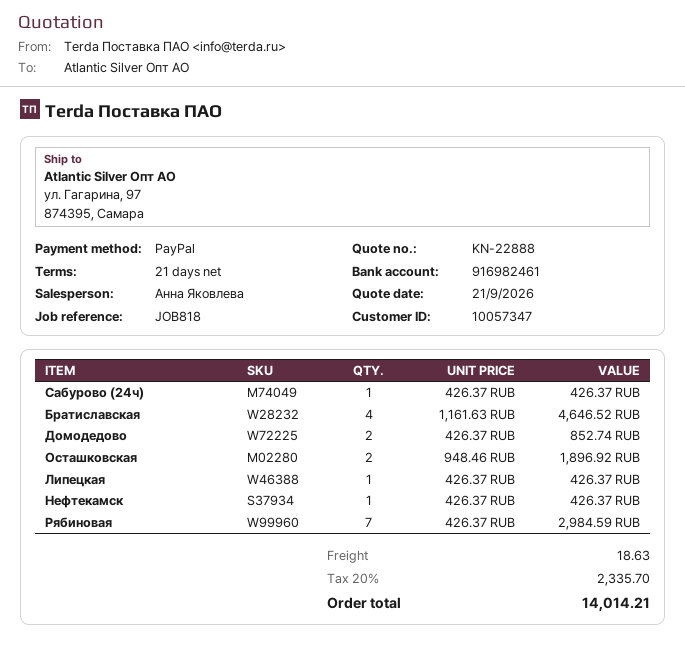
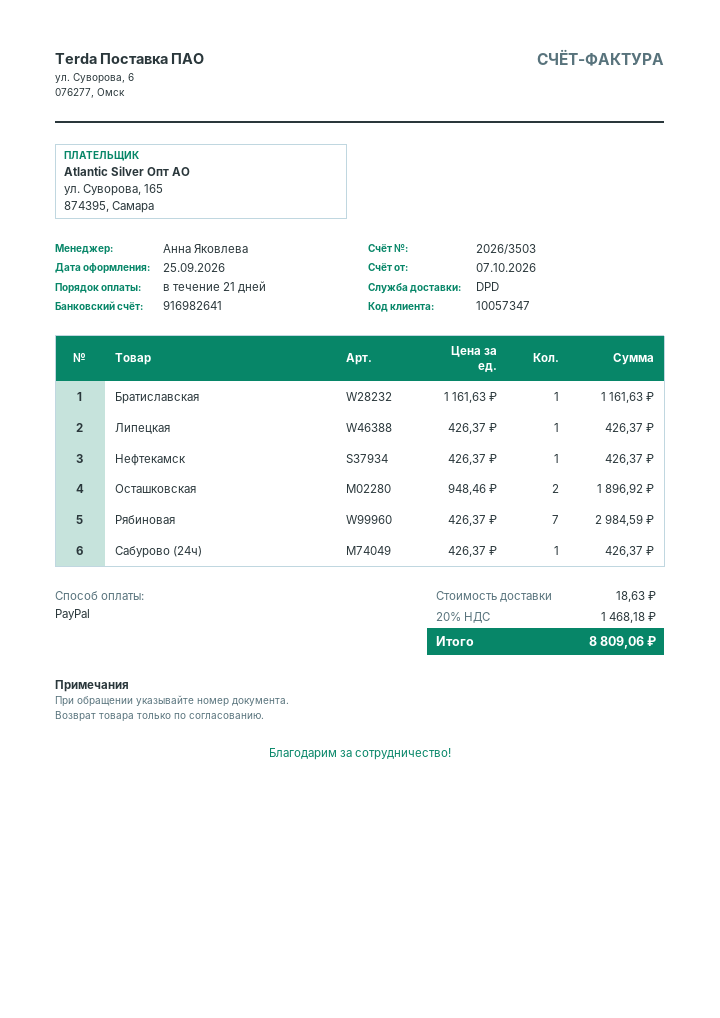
bank account: 916982461 -> 916982641
Братиславская: 4 x 1161.63 = 4646.52 -> 1 x 1161.63 = 1161.63
Домодедово: 2 x 426.37 = 852.74 -> none
tax: 20% = 2335.70 -> 20% = 1468.18
total: 14014.21 -> 8809.06

